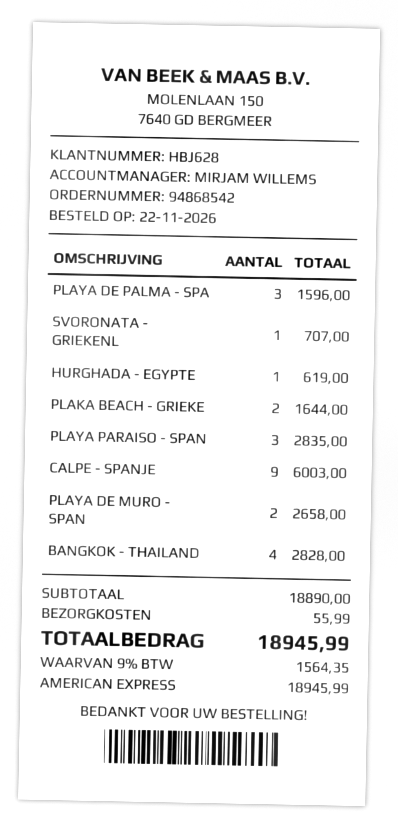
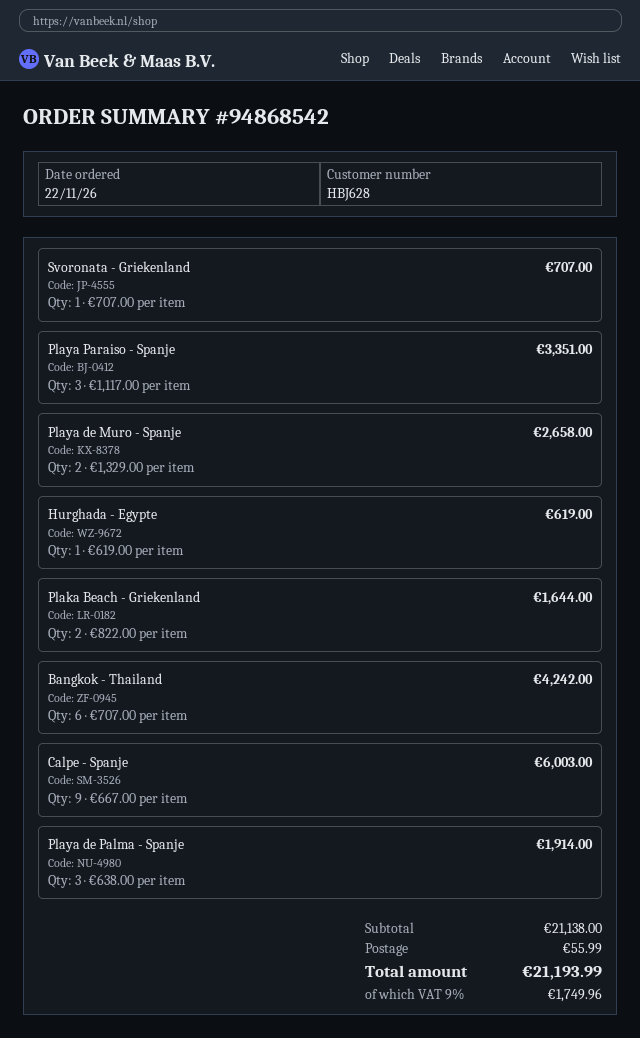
PLAYA DE PALMA - SPA: 3 for 1596.00 -> 3 for 1914.00
PLAYA PARAISO - SPAN: 3 for 2835.00 -> 3 for 3351.00
BANGKOK - THAILAND: 4 for 2828.00 -> 6 for 4242.00
subtotal: 18890.00 -> 21138.00
tax: 9% = 1564.35 -> 9% = 1749.96
total: 18945.99 -> 21193.99

